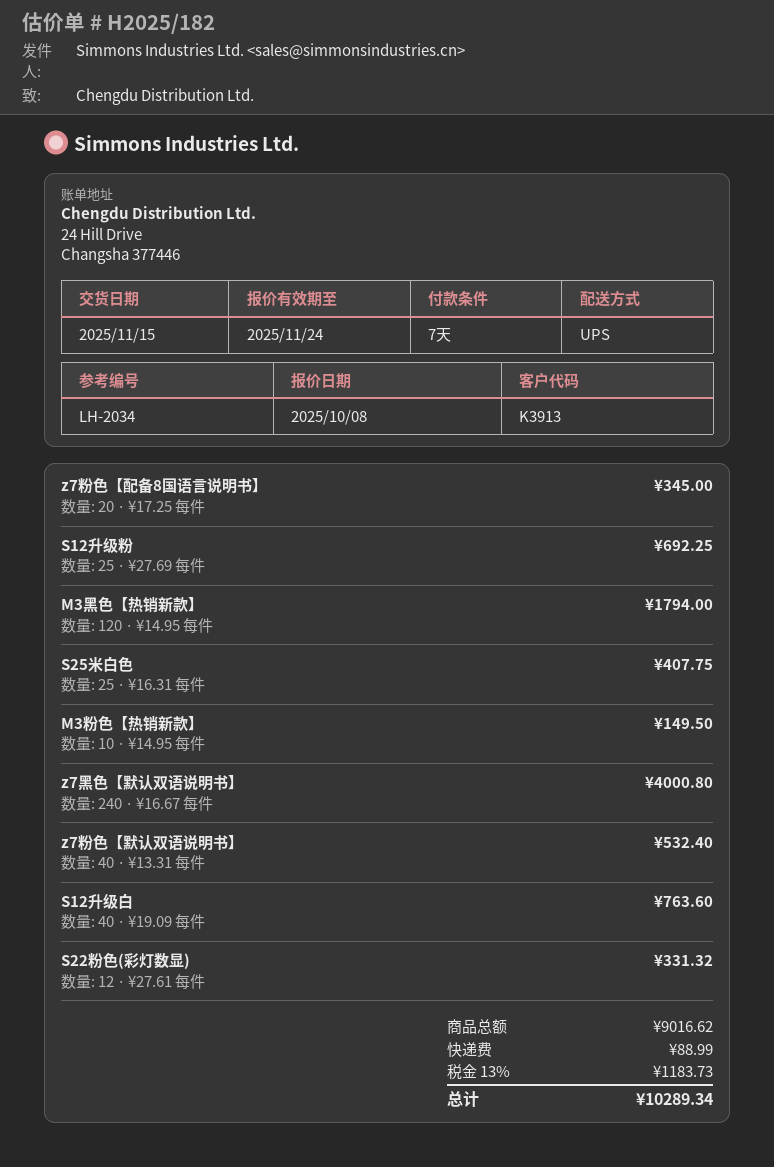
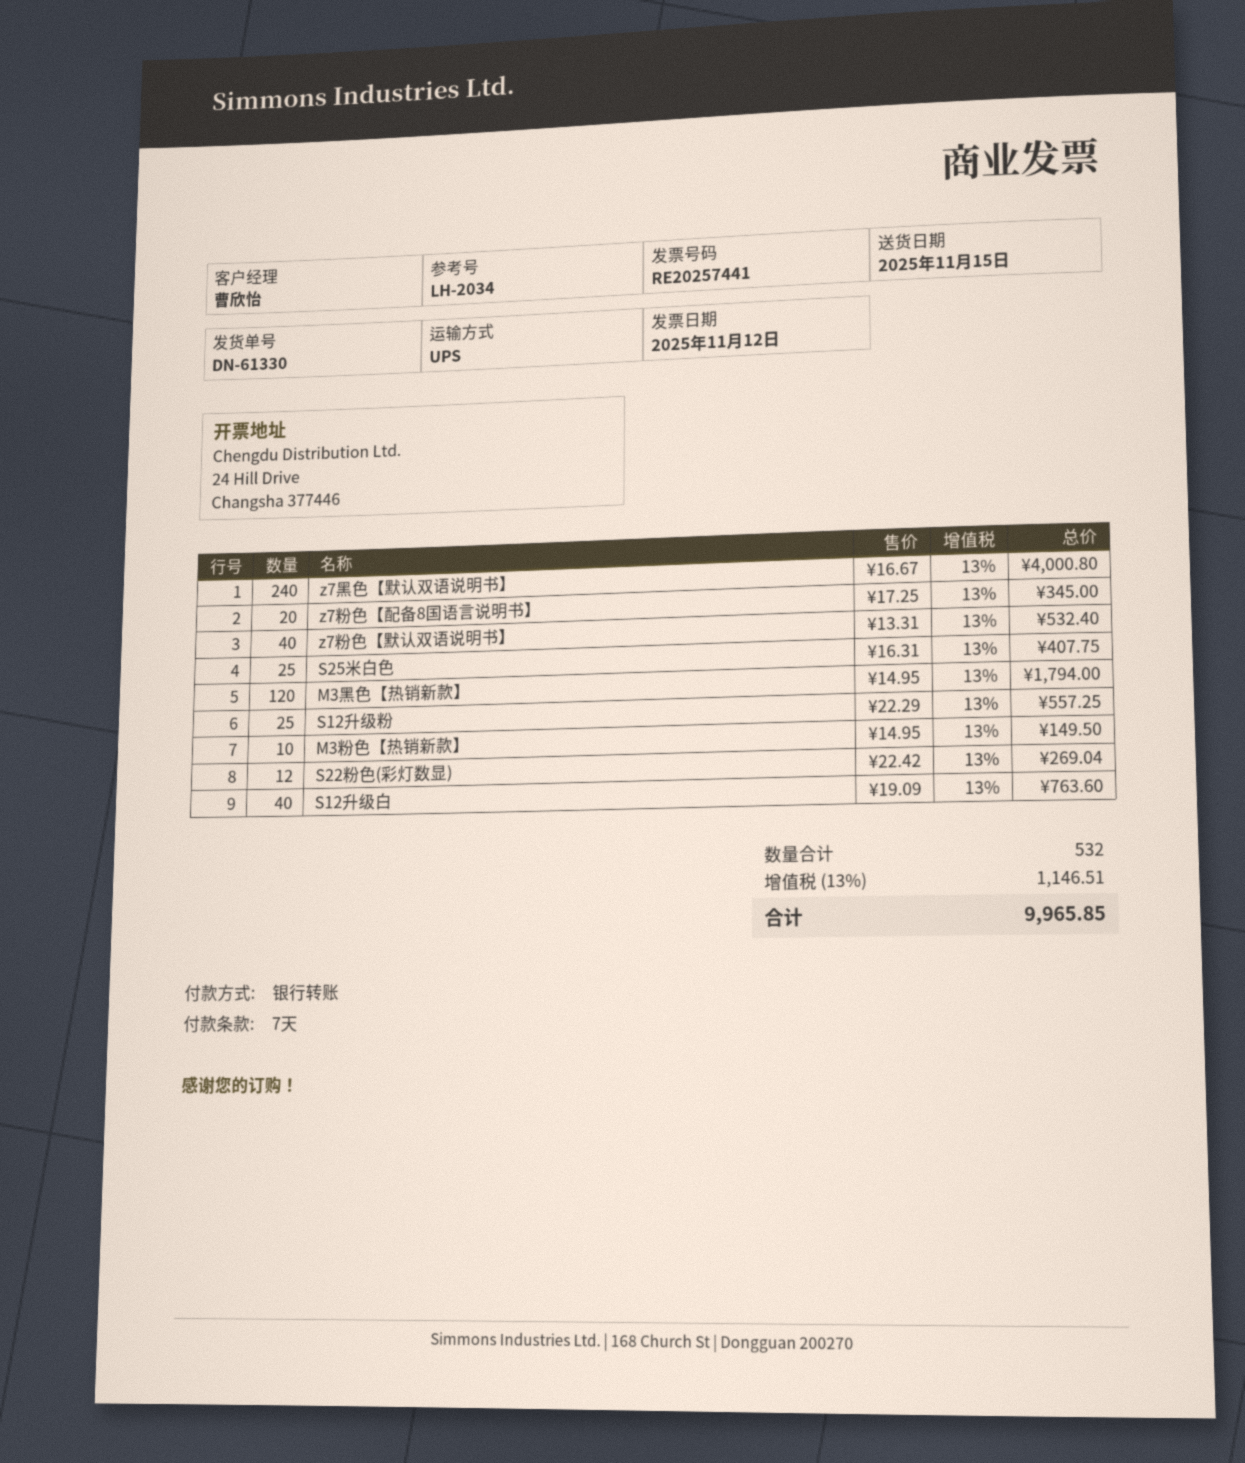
S12升级粉: 25 x 27.69 = 692.25 -> 25 x 22.29 = 557.25
S22粉色(彩灯数显): 12 x 27.61 = 331.32 -> 12 x 22.42 = 269.04
shipping: 88.99 -> none
tax: 13% = 1183.73 -> 13% = 1146.51
total: 10289.34 -> 9965.85

